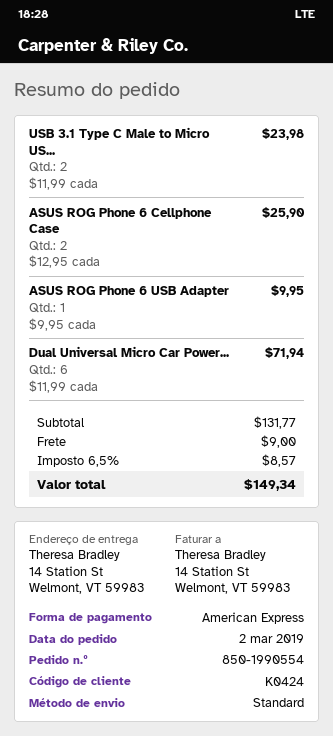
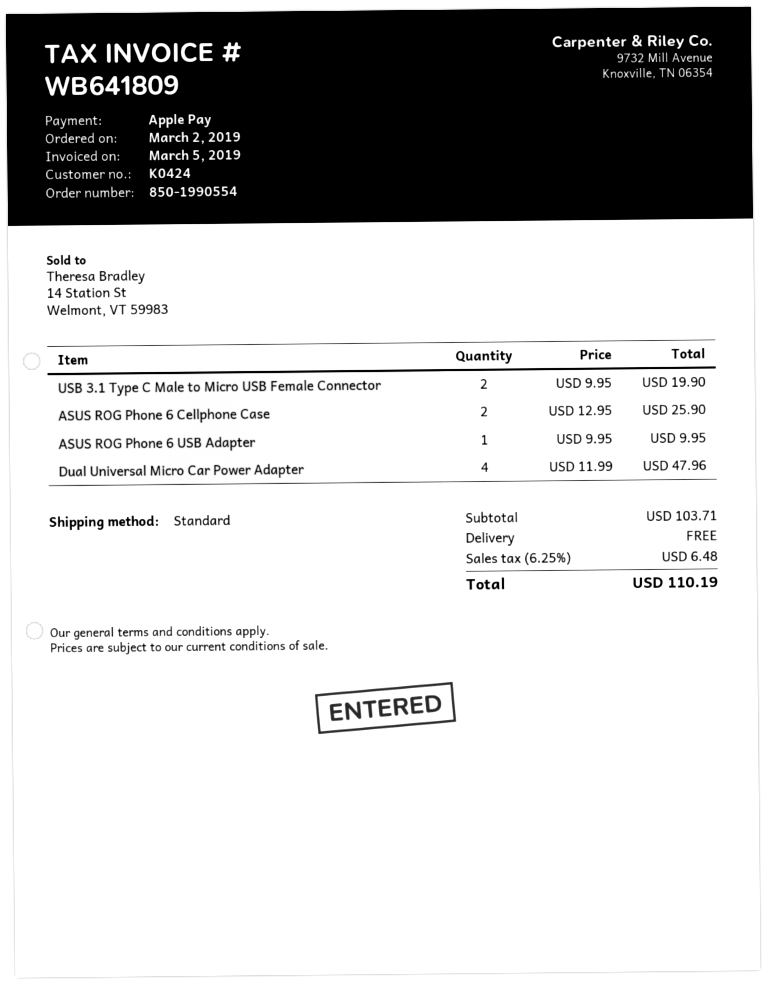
payment method: American Express -> Apple Pay
USB 3.1 Type C Male to Micro US...: 2 x 11.99 = 23.98 -> 2 x 9.95 = 19.90
Dual Universal Micro Car Power...: 6 x 11.99 = 71.94 -> 4 x 11.99 = 47.96
subtotal: 131.77 -> 103.71
shipping: 9.00 -> 0.00
tax: 6.5% = 8.57 -> 6.25% = 6.48
total: 149.34 -> 110.19

